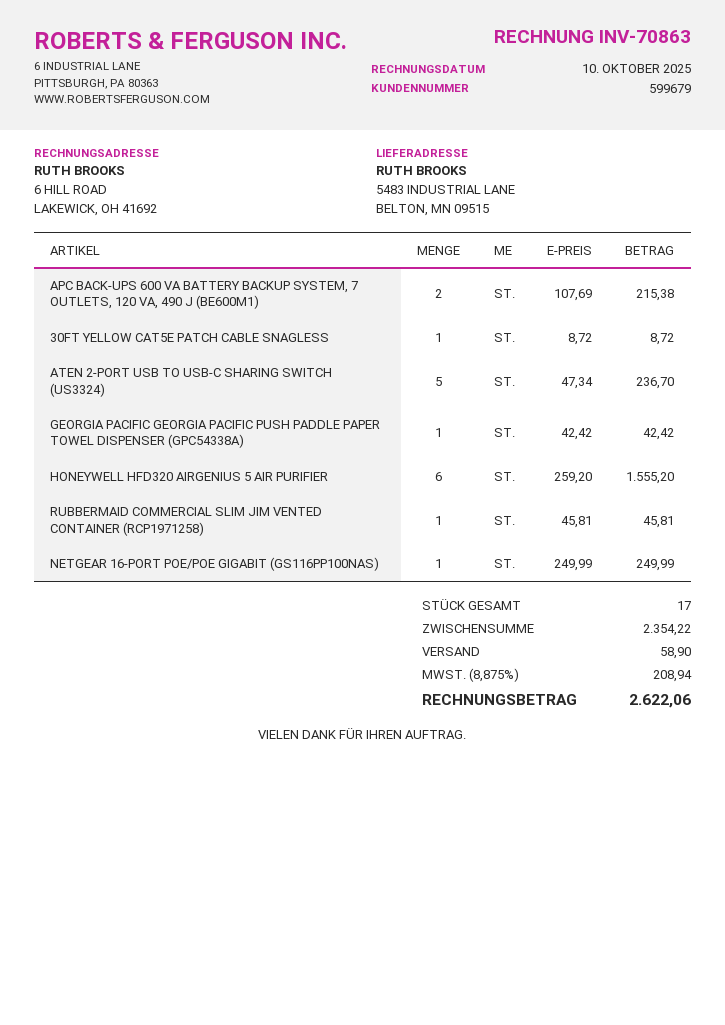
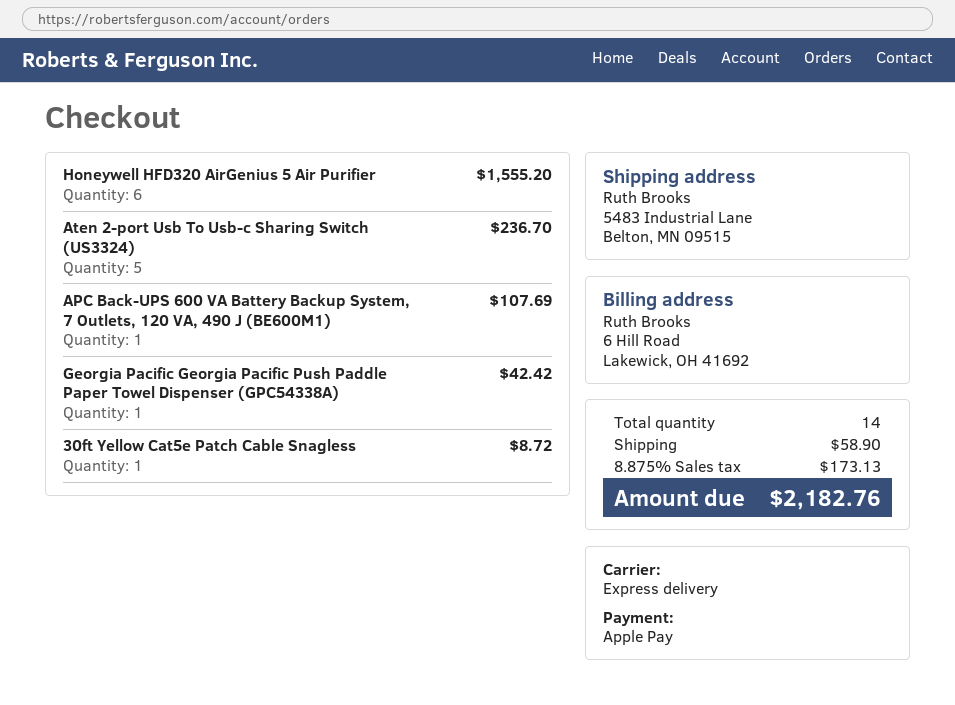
APC BACK-UPS 600 VA BATTERY BACKUP SYSTEM, 7 OUTLETS, 120 VA, 490 J (BE600M1): 2 for 215.38 -> 1 for 107.69
RUBBERMAID COMMERCIAL SLIM JIM VENTED CONTAINER (RCP1971258): 1 for 45.81 -> none
NETGEAR 16-PORT POE/POE GIGABIT (GS116PP100NAS): 1 for 249.99 -> none
total quantity: 17 -> 14
tax: 8.875% = 208.94 -> 8.875% = 173.13
total: 2622.06 -> 2182.76

